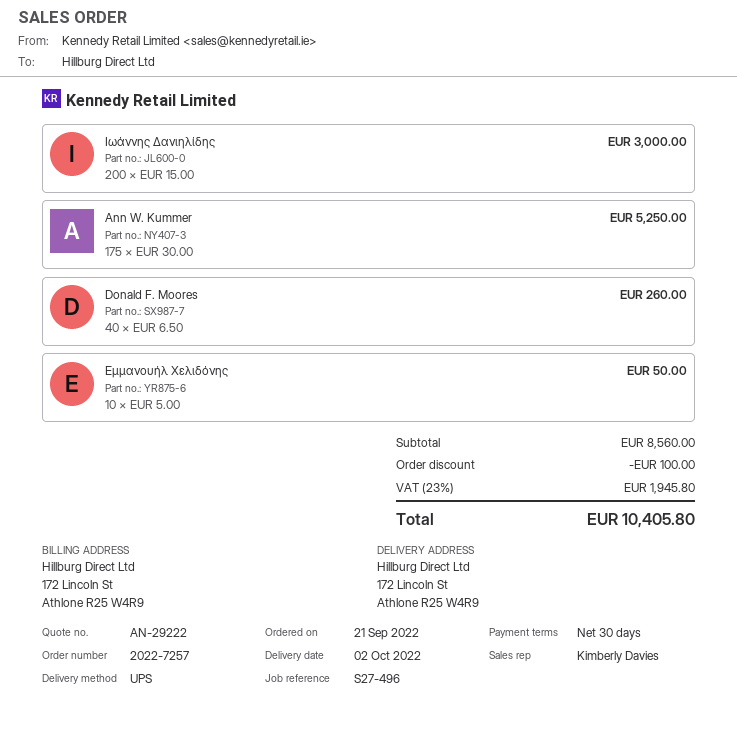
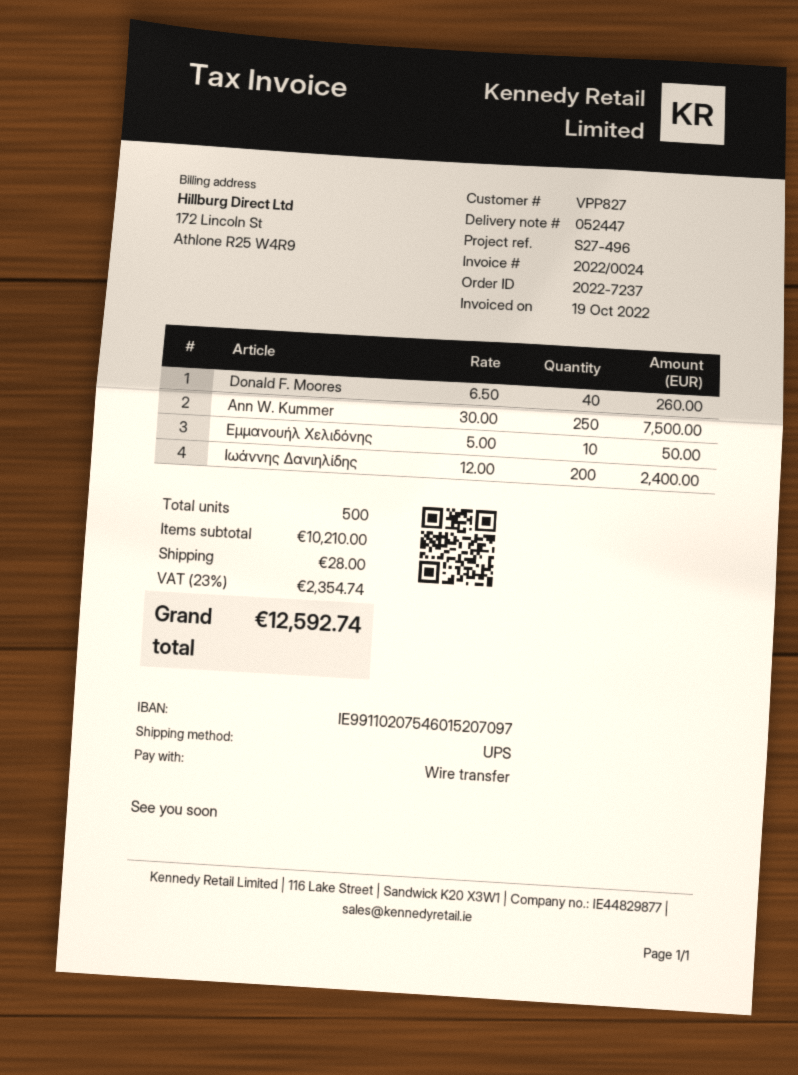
order number: 2022-7257 -> 2022-7237
Ιωάννης Δανιηλίδης: 200 x 15.00 = 3000.00 -> 200 x 12.00 = 2400.00
Ann W. Kummer: 175 x 30.00 = 5250.00 -> 250 x 30.00 = 7500.00
subtotal: 8560.00 -> 10210.00
discount: 100.00 -> none
shipping: none -> 28.00
tax: 23% = 1945.80 -> 23% = 2354.74
total: 10405.80 -> 12592.74

